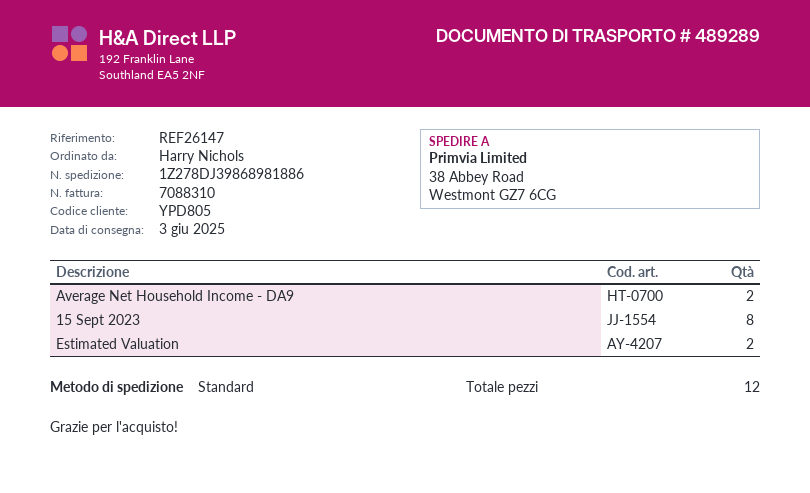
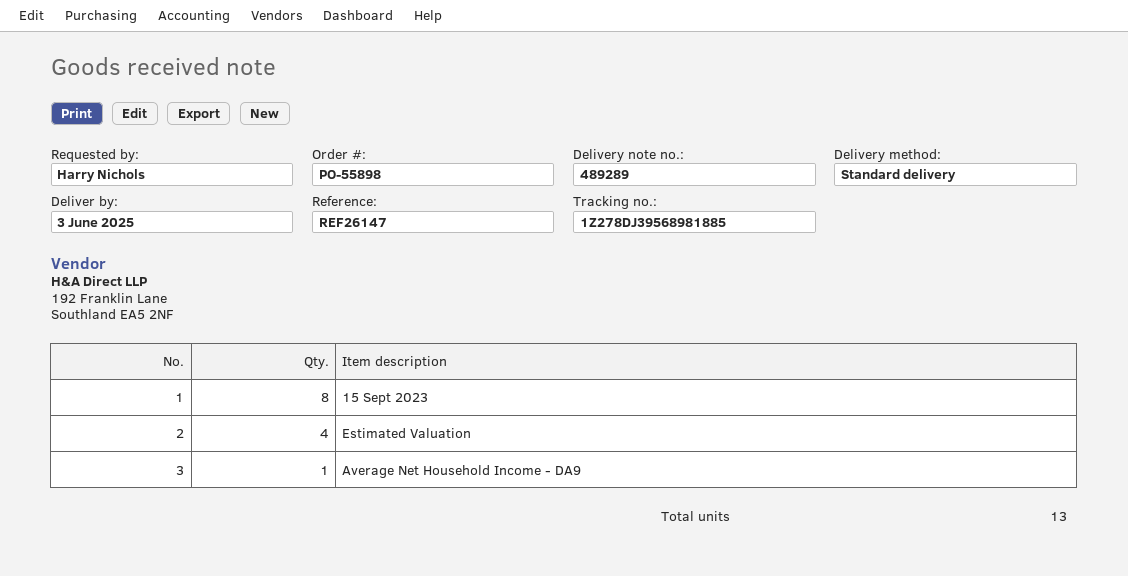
tracking number: 1Z278DJ39868981886 -> 1Z278DJ39568981885
Average Net Household Income - DA9: 2 -> 1
Estimated Valuation: 2 -> 4
total quantity: 12 -> 13

